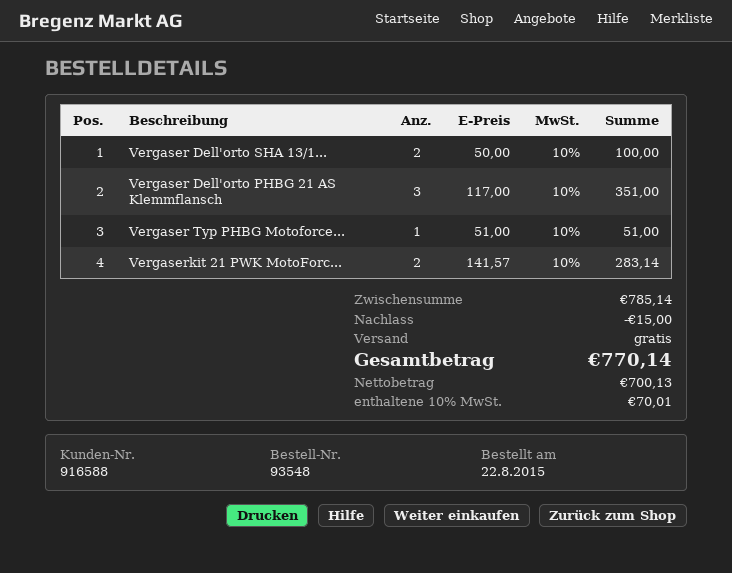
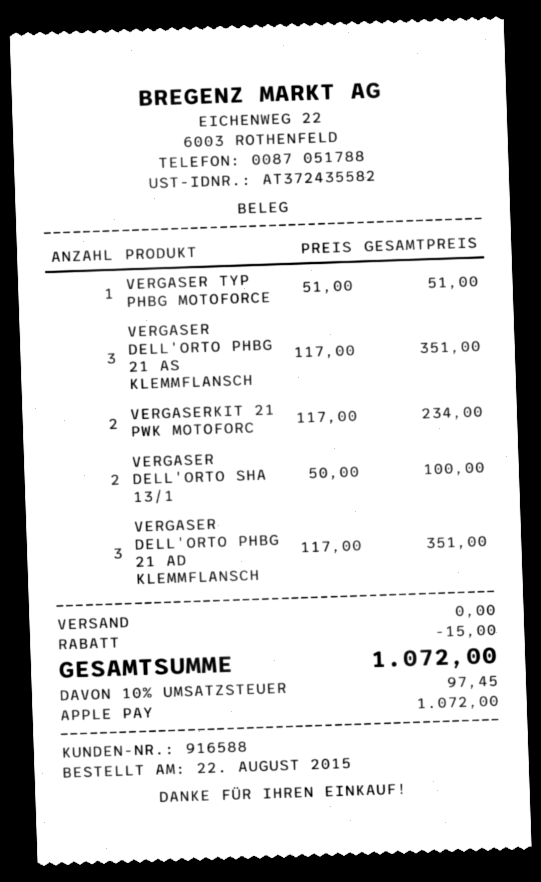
Vergaserkit 21 PWK MotoForc...: 2 x 141.57 = 283.14 -> 2 x 117.00 = 234.00
VERGASER DELL'ORTO PHBG 21 AD KLEMMFLANSCH: none -> 3 x 117.00 = 351.00
tax: 10% = 70.01 -> 10% = 97.45
total: 770.14 -> 1072.00

